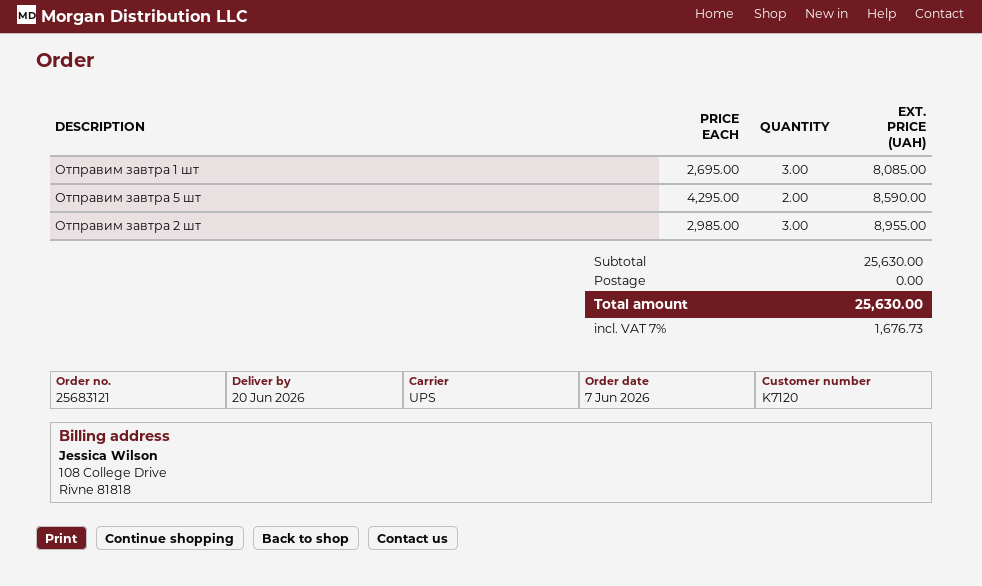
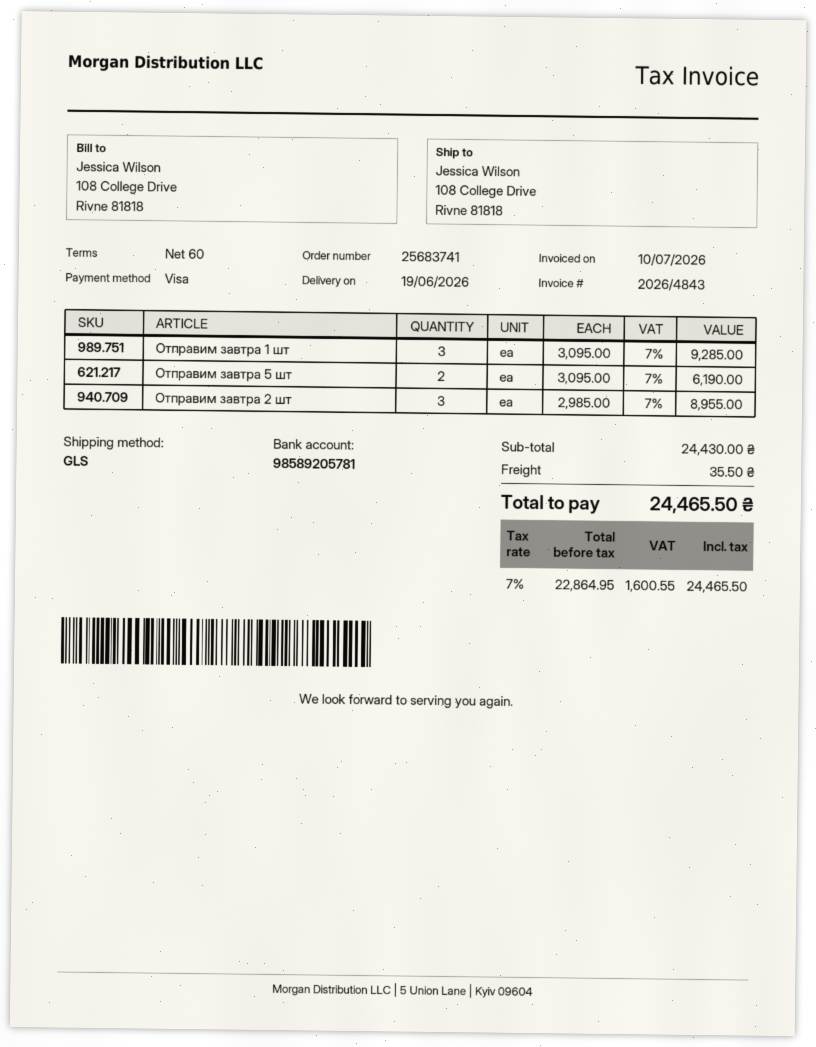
order number: 25683121 -> 25683741
delivery date: 2026-06-20 -> 2026-06-19
shipping method: UPS -> GLS
Отправим завтра 1 шт: 3 x 2695.00 = 8085.00 -> 3 x 3095.00 = 9285.00
Отправим завтра 5 шт: 2 x 4295.00 = 8590.00 -> 2 x 3095.00 = 6190.00
subtotal: 25630.00 -> 24430.00
shipping: 0.00 -> 35.50
tax: 7% = 1676.73 -> 7% = 1600.55
total: 25630.00 -> 24465.50

